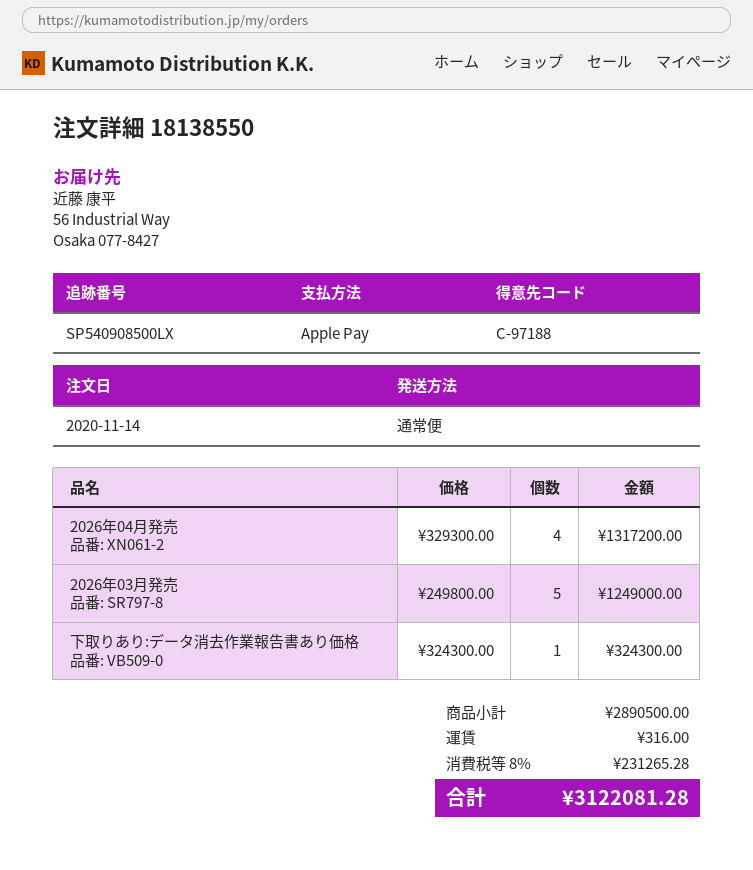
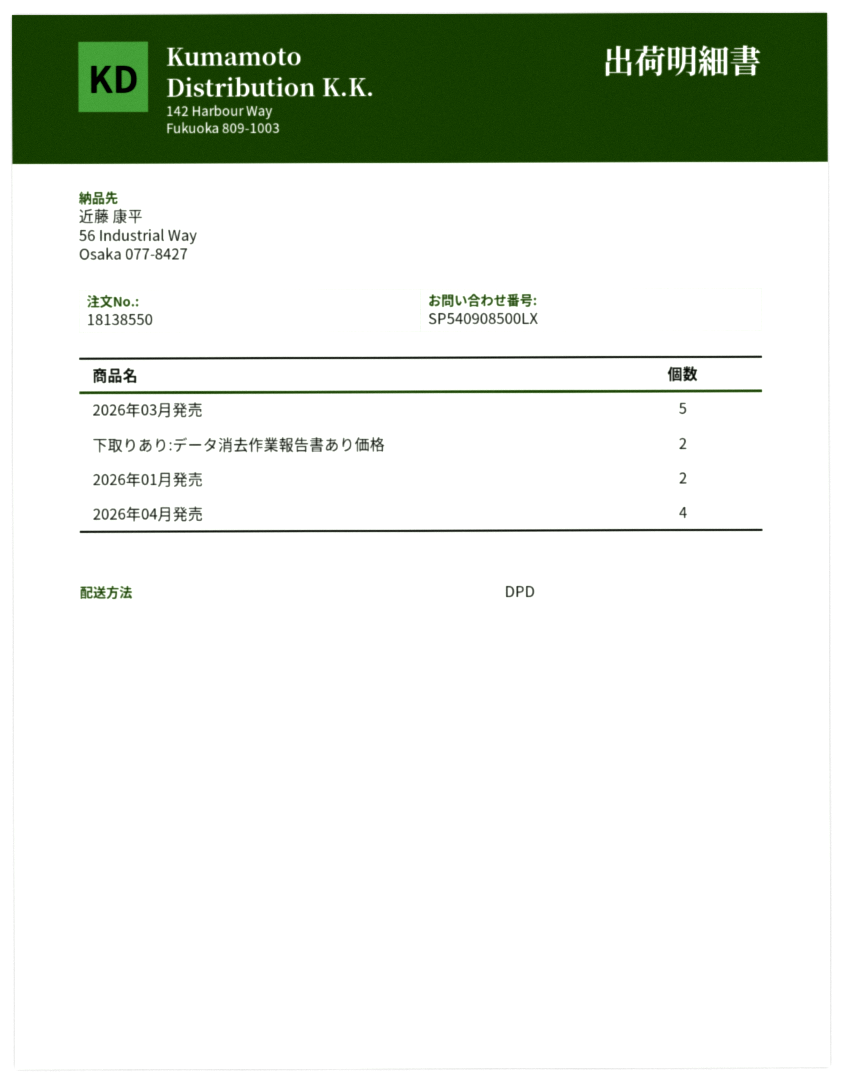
shipping method: standard -> DPD
下取りあり:データ消去作業報告書あり価格: 1 -> 2
2026年01月発売: none -> 2

